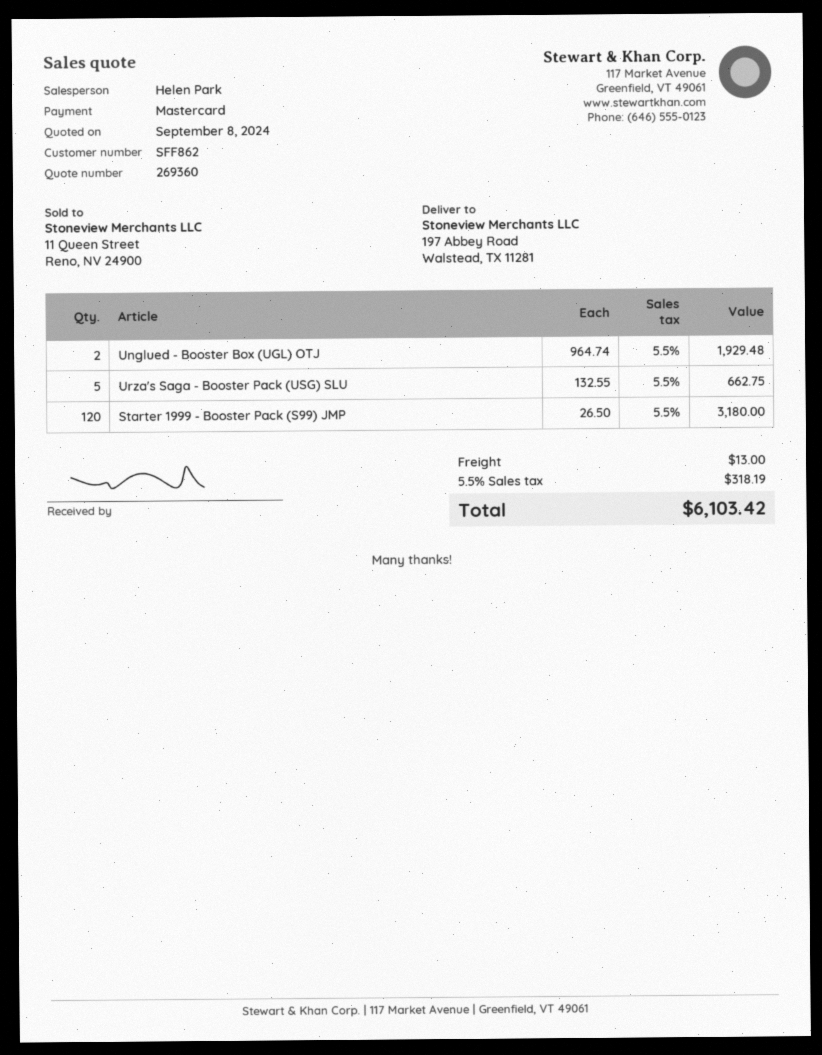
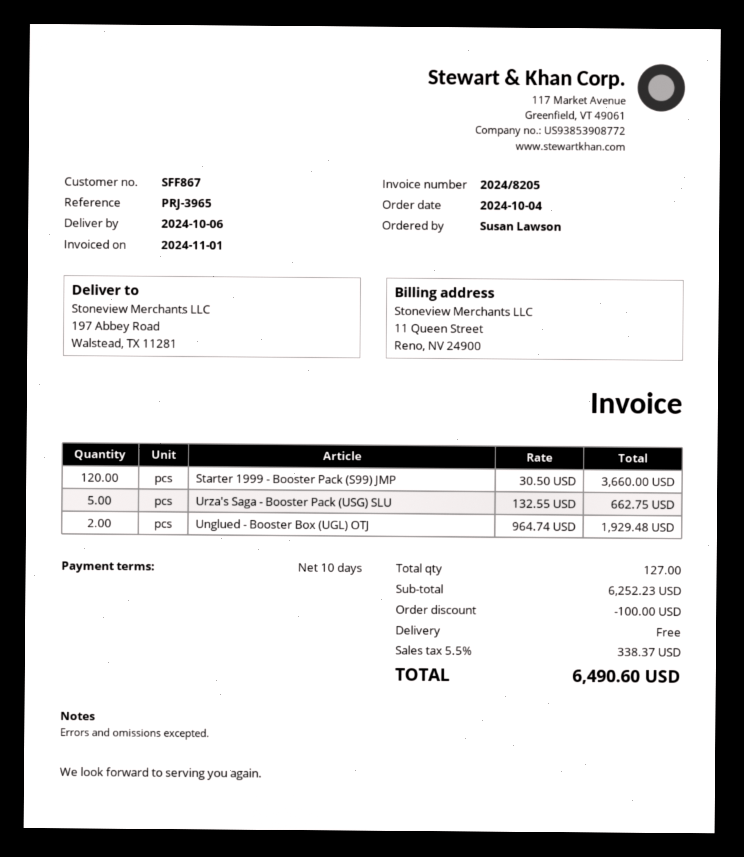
customer number: SFF862 -> SFF867
Starter 1999 - Booster Pack (S99) JMP: 120 x 26.50 = 3180.00 -> 120 x 30.50 = 3660.00
discount: none -> 100.00
shipping: 13.00 -> 0.00
tax: 5.5% = 318.19 -> 5.5% = 338.37
total: 6103.42 -> 6490.60

